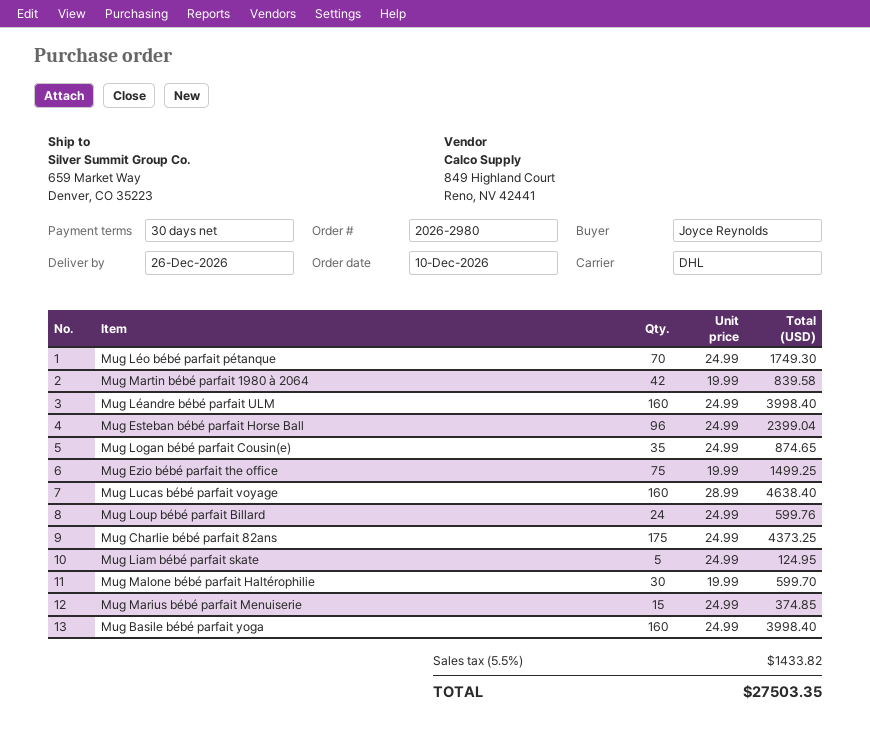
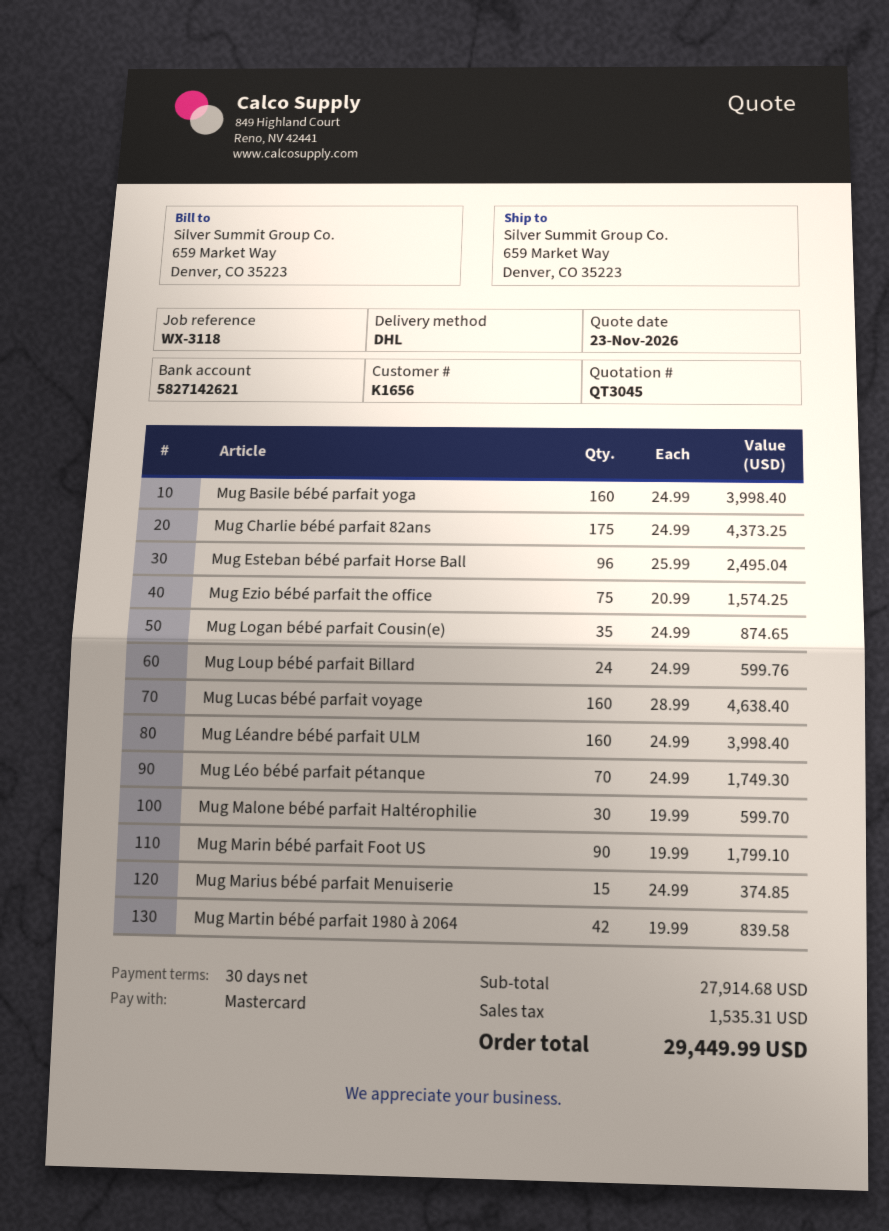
Mug Esteban bébé parfait Horse Ball: 96 x 24.99 = 2399.04 -> 96 x 25.99 = 2495.04
Mug Ezio bébé parfait the office: 75 x 19.99 = 1499.25 -> 75 x 20.99 = 1574.25
Mug Liam bébé parfait skate: 5 x 24.99 = 124.95 -> none
Mug Marin bébé parfait Foot US: none -> 90 x 19.99 = 1799.10
tax: 1433.82 -> 1535.31
total: 27503.35 -> 29449.99

